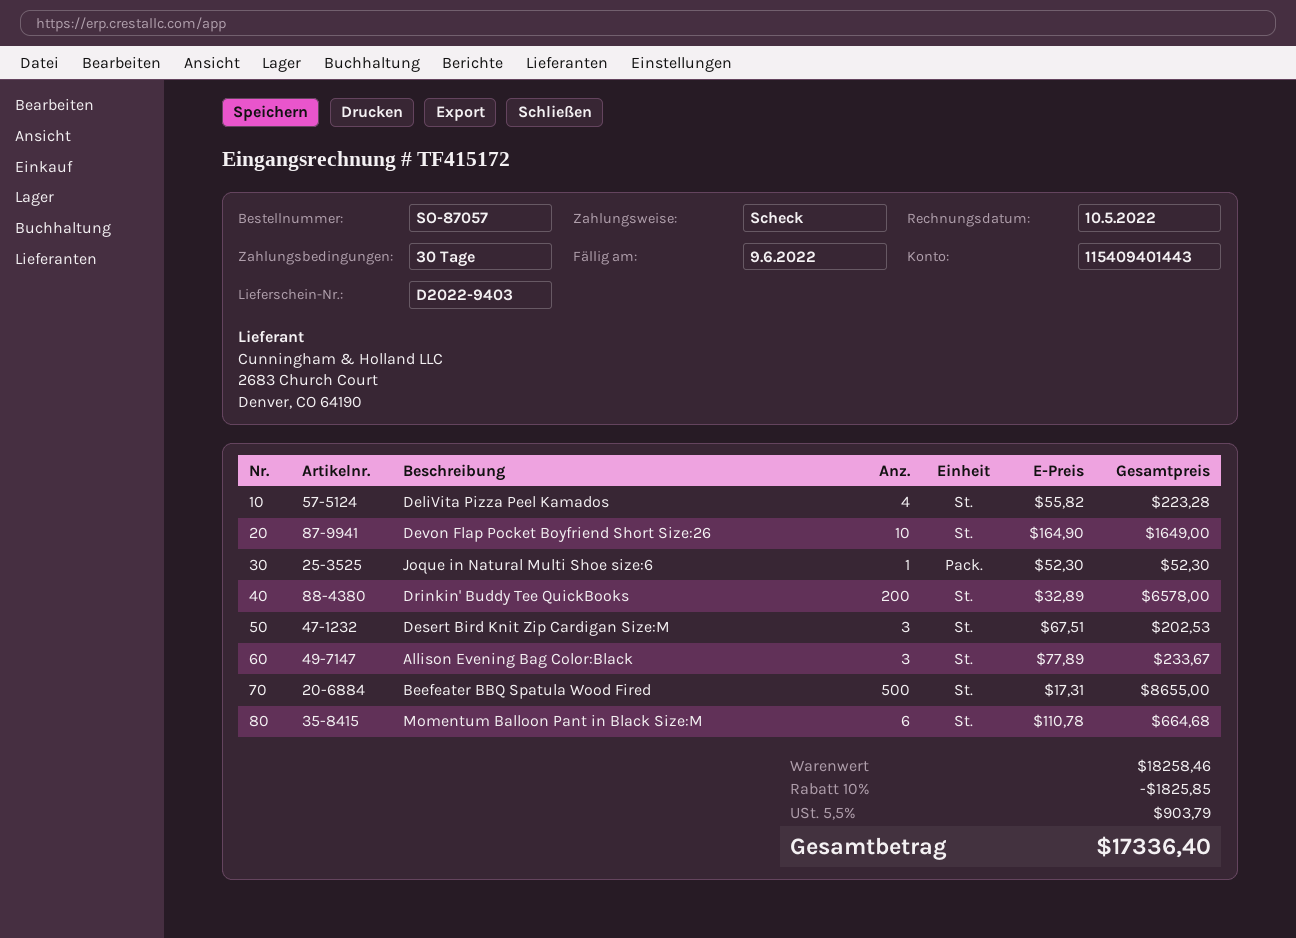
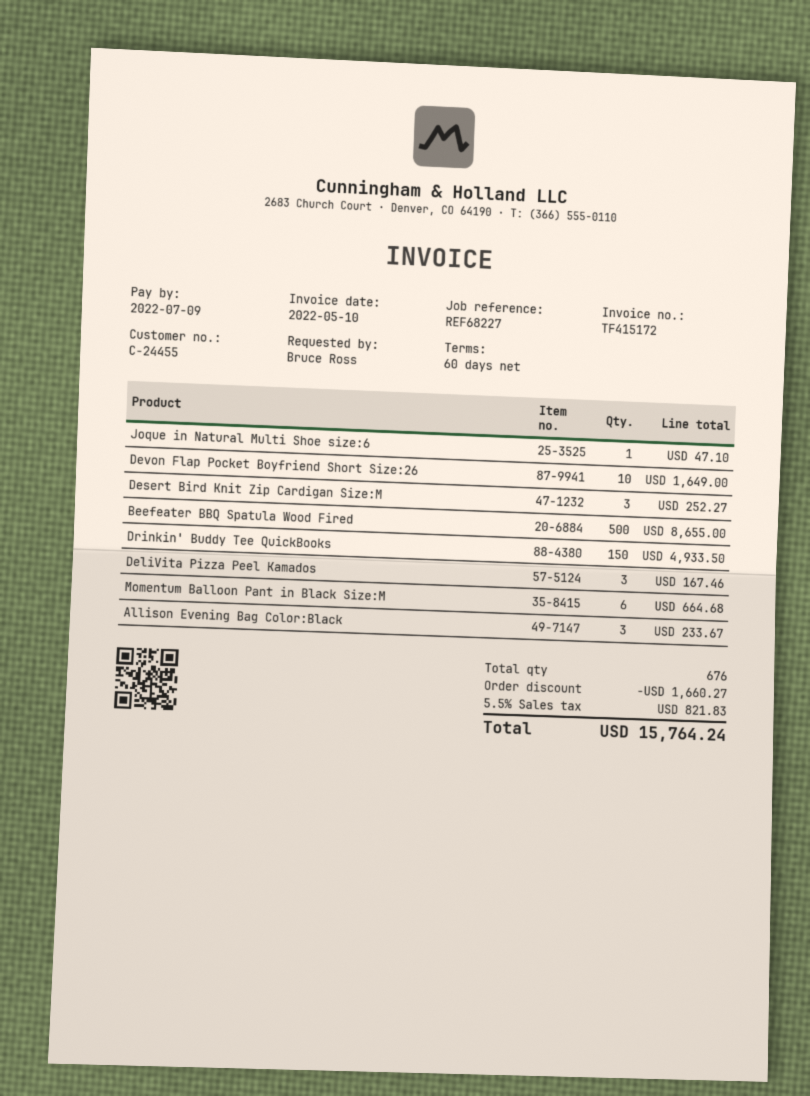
payment terms: 30 days -> 60 days
due date: 2022-06-09 -> 2022-07-09
DeliVita Pizza Peel Kamados: 4 for 223.28 -> 3 for 167.46
Joque in Natural Multi Shoe size:6: 1 for 52.30 -> 1 for 47.10
Drinkin' Buddy Tee QuickBooks: 200 for 6578.00 -> 150 for 4933.50
Desert Bird Knit Zip Cardigan Size:M: 3 for 202.53 -> 3 for 252.27
discount: 1825.85 -> 1660.27
tax: 5.5% = 903.79 -> 5.5% = 821.83
total: 17336.40 -> 15764.24

